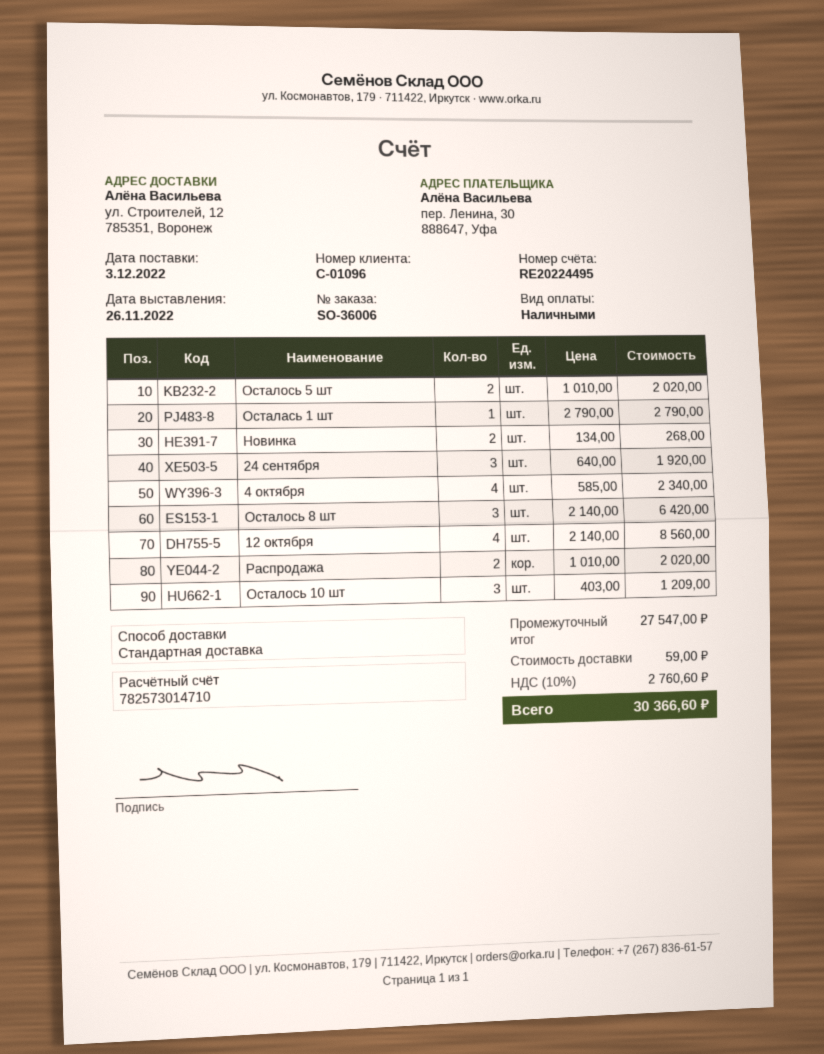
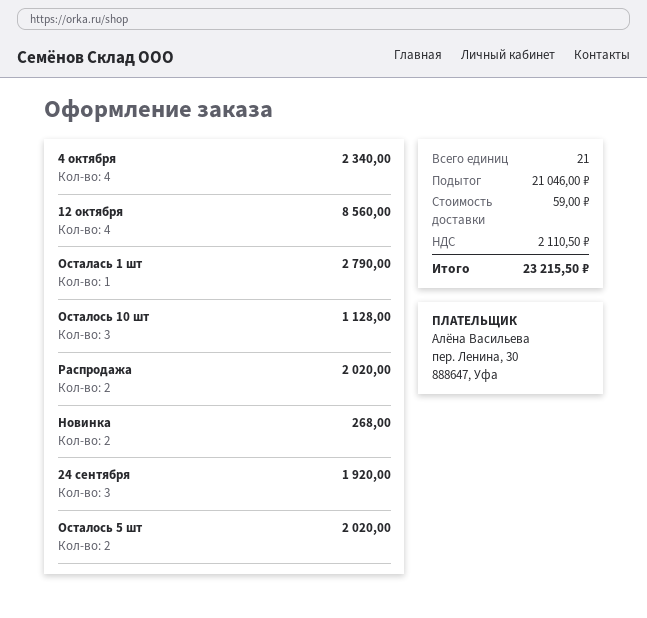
Осталось 8 шт: 3 for 6420.00 -> none
Осталось 10 шт: 3 for 1209.00 -> 3 for 1128.00
subtotal: 27547.00 -> 21046.00
tax: 2760.60 -> 2110.50
total: 30366.60 -> 23215.50

